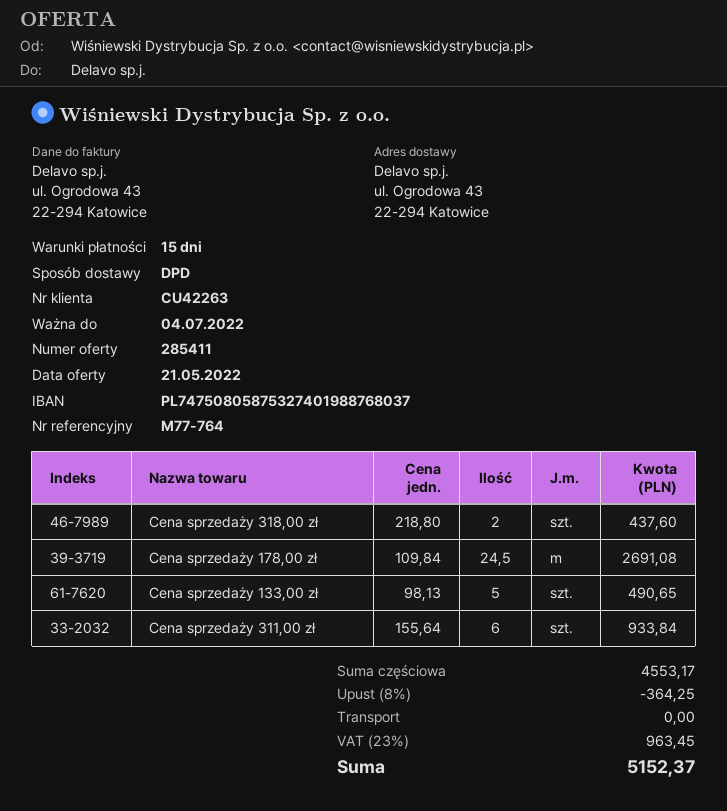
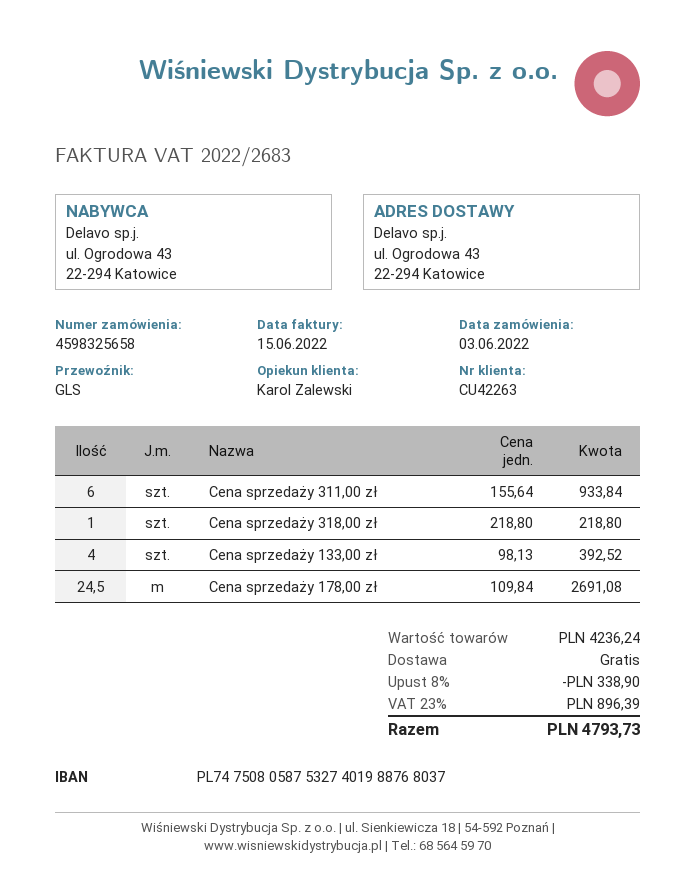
shipping method: DPD -> GLS
Cena sprzedaży 318,00 zł: 2 x 218.80 = 437.60 -> 1 x 218.80 = 218.80
Cena sprzedaży 133,00 zł: 5 x 98.13 = 490.65 -> 4 x 98.13 = 392.52
subtotal: 4553.17 -> 4236.24
discount: 8% = 364.25 -> 8% = 338.90
tax: 23% = 963.45 -> 23% = 896.39
total: 5152.37 -> 4793.73

